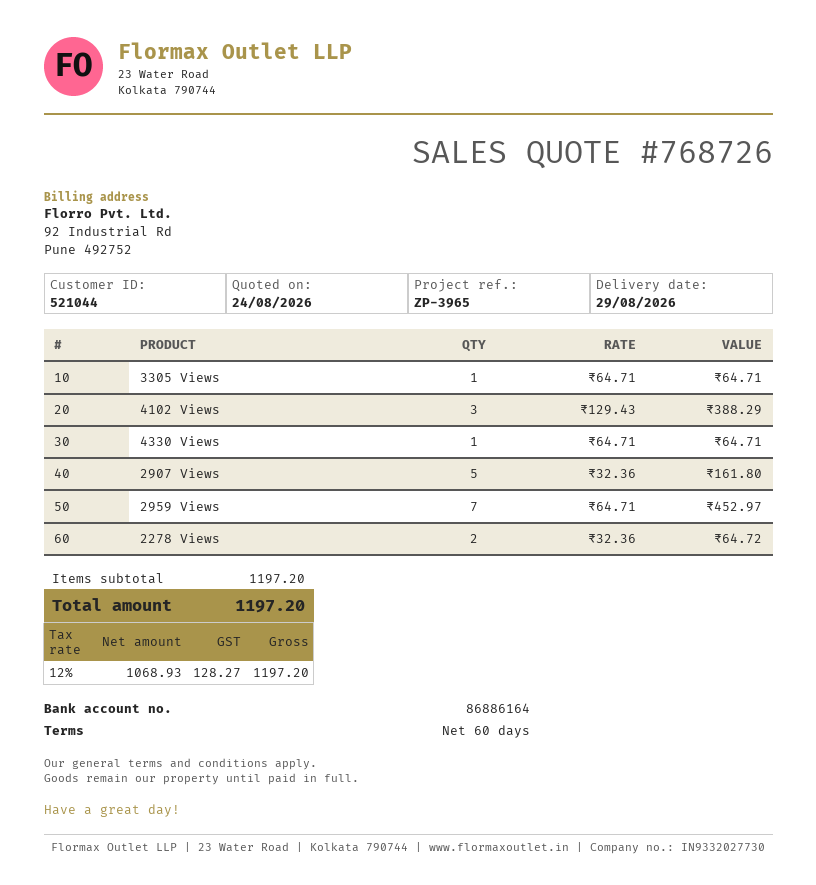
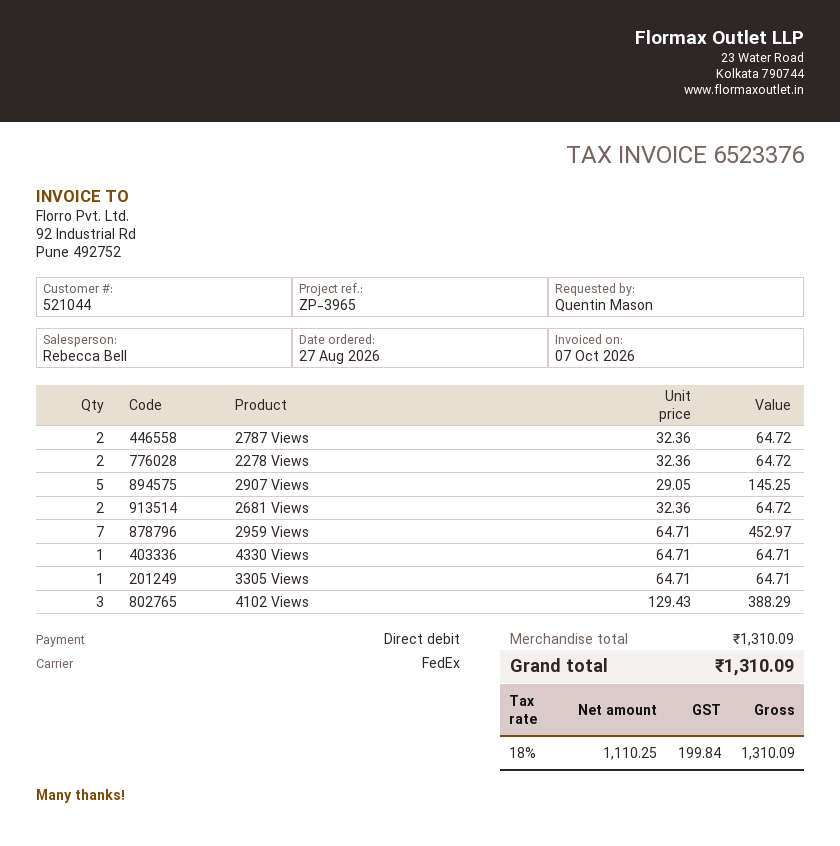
2907 Views: 5 x 32.36 = 161.80 -> 5 x 29.05 = 145.25
2787 Views: none -> 2 x 32.36 = 64.72
2681 Views: none -> 2 x 32.36 = 64.72
subtotal: 1197.20 -> 1310.09
net: 1068.93 -> 1110.25
tax: 12% = 128.27 -> 18% = 199.84
total: 1197.20 -> 1310.09

